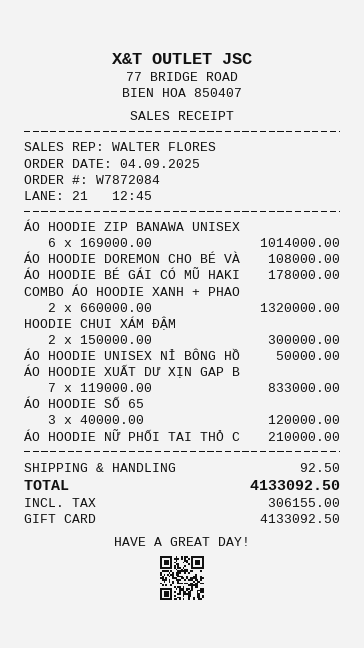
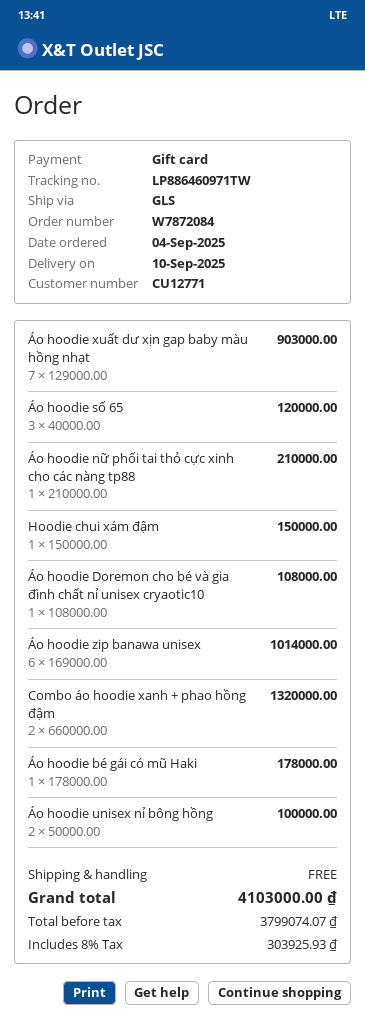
HOODIE CHUI XÁM ĐẬM: 2 x 150000.00 = 300000.00 -> 1 x 150000.00 = 150000.00
ÁO HOODIE UNISEX NỈ BÔNG HỒ: 1 x 50000.00 = 50000.00 -> 2 x 50000.00 = 100000.00
ÁO HOODIE XUẤT DƯ XỊN GAP B: 7 x 119000.00 = 833000.00 -> 7 x 129000.00 = 903000.00
shipping: 92.50 -> 0.00
tax: 306155.00 -> 303925.93
total: 4133092.50 -> 4103000.00

